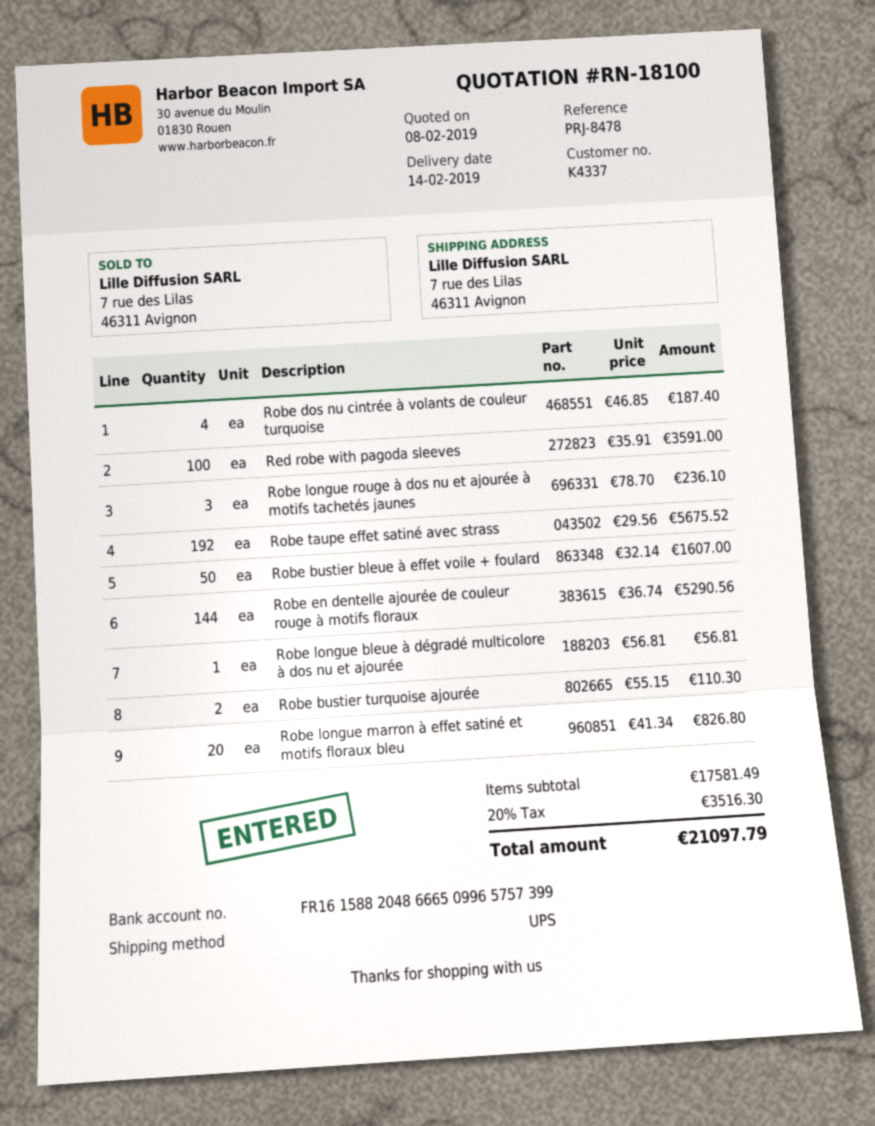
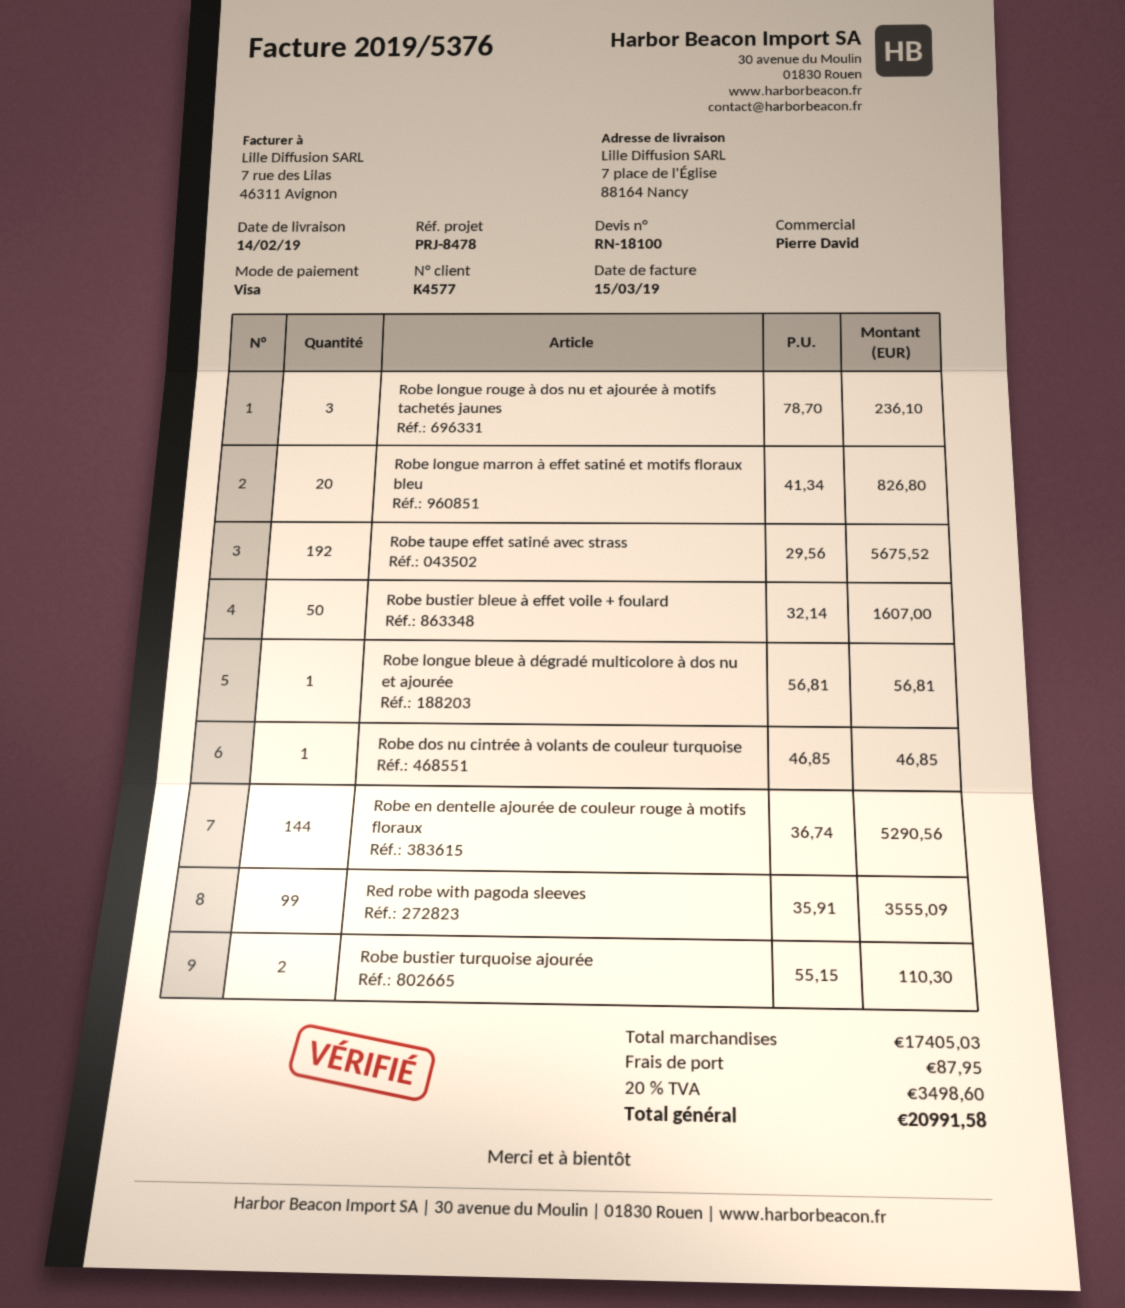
customer number: K4337 -> K4577
ship to: 7 rue des Lilas, 46311 Avignon -> 7 place de l'Église, 88164 Nancy
Robe dos nu cintrée à volants de couleur turquoise: 4 x 46.85 = 187.40 -> 1 x 46.85 = 46.85
Red robe with pagoda sleeves: 100 x 35.91 = 3591.00 -> 99 x 35.91 = 3555.09
subtotal: 17581.49 -> 17405.03
shipping: none -> 87.95
tax: 20% = 3516.30 -> 20% = 3498.60
total: 21097.79 -> 20991.58

